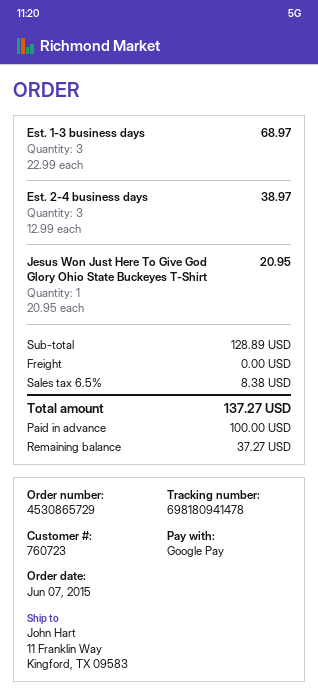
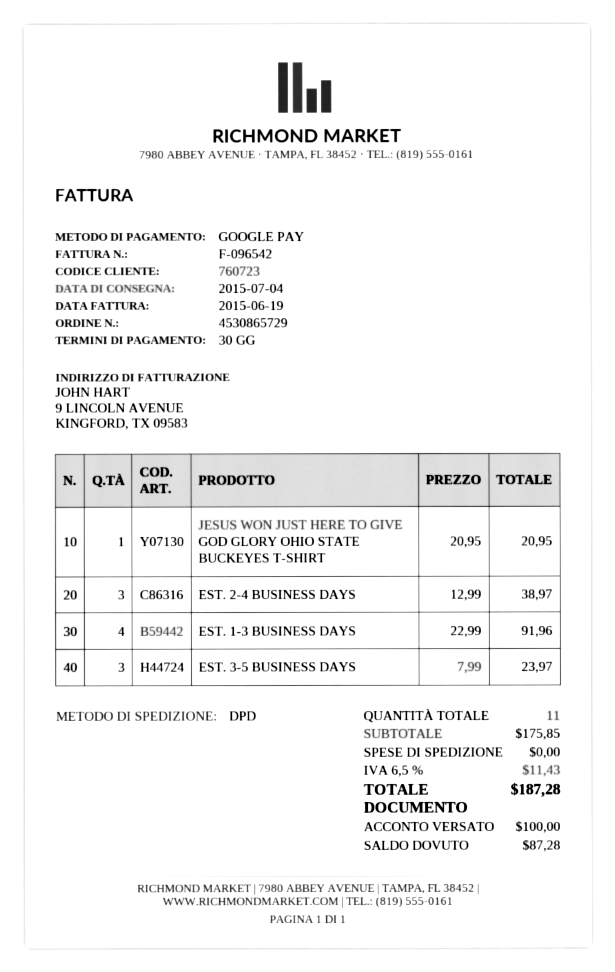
Est. 1-3 business days: 3 x 22.99 = 68.97 -> 4 x 22.99 = 91.96
EST. 3-5 BUSINESS DAYS: none -> 3 x 7.99 = 23.97
subtotal: 128.89 -> 175.85
tax: 6.5% = 8.38 -> 6.5% = 11.43
total: 137.27 -> 187.28
balance: 37.27 -> 87.28

